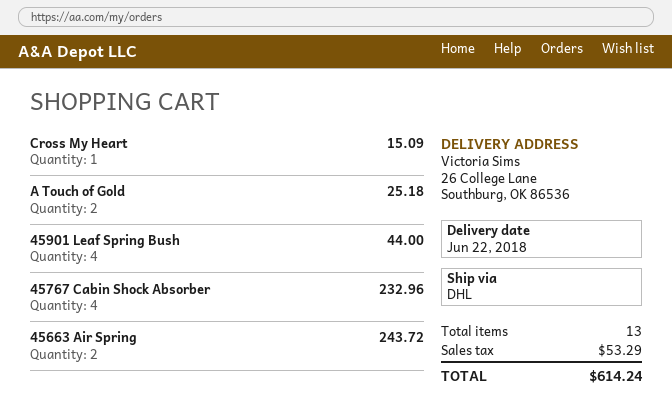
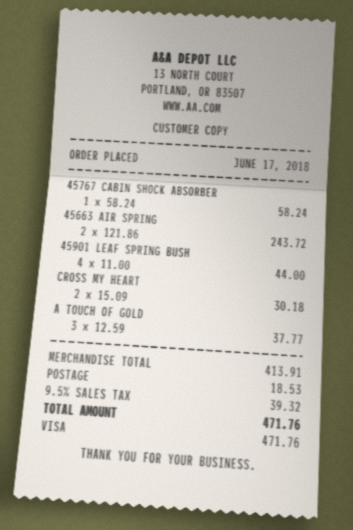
Cross My Heart: 1 for 15.09 -> 2 for 30.18
A Touch of Gold: 2 for 25.18 -> 3 for 37.77
45767 Cabin Shock Absorber: 4 for 232.96 -> 1 for 58.24
shipping: none -> 18.53
tax: 53.29 -> 39.32
total: 614.24 -> 471.76

